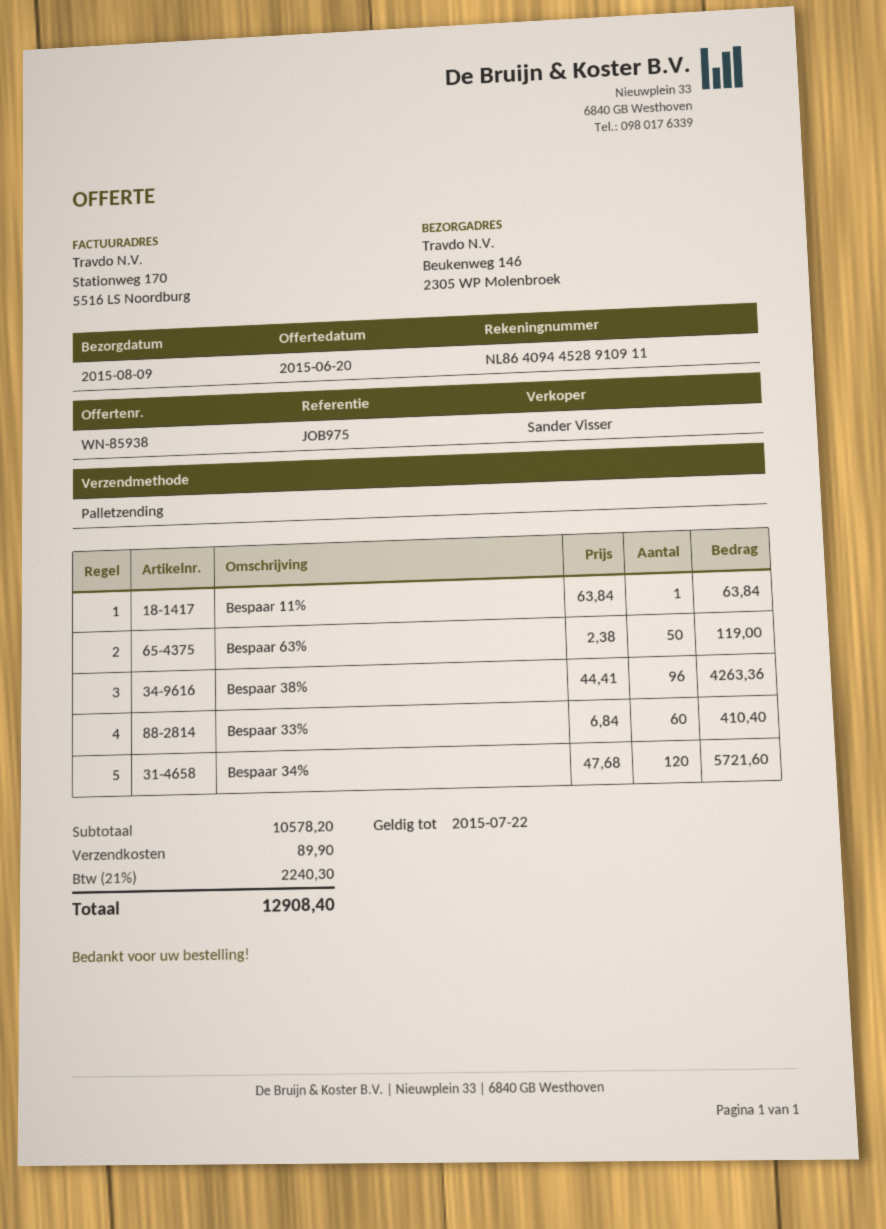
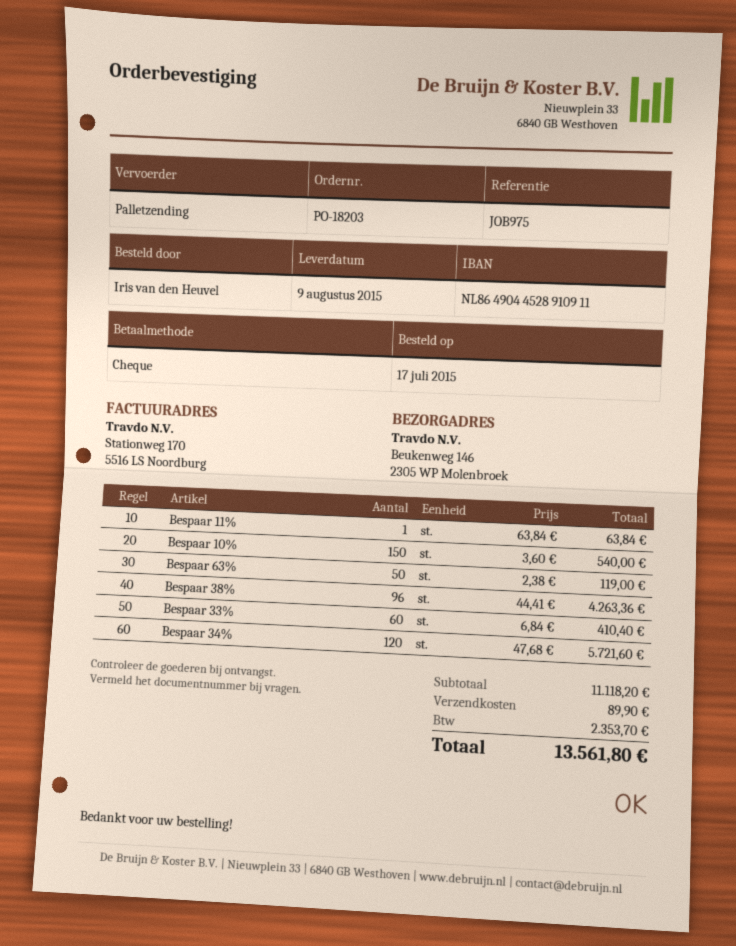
bank account: NL8640944528910911 -> NL8649044528910911
Bespaar 10%: none -> 150 x 3.60 = 540.00
subtotal: 10578.20 -> 11118.20
tax: 2240.30 -> 2353.70
total: 12908.40 -> 13561.80

